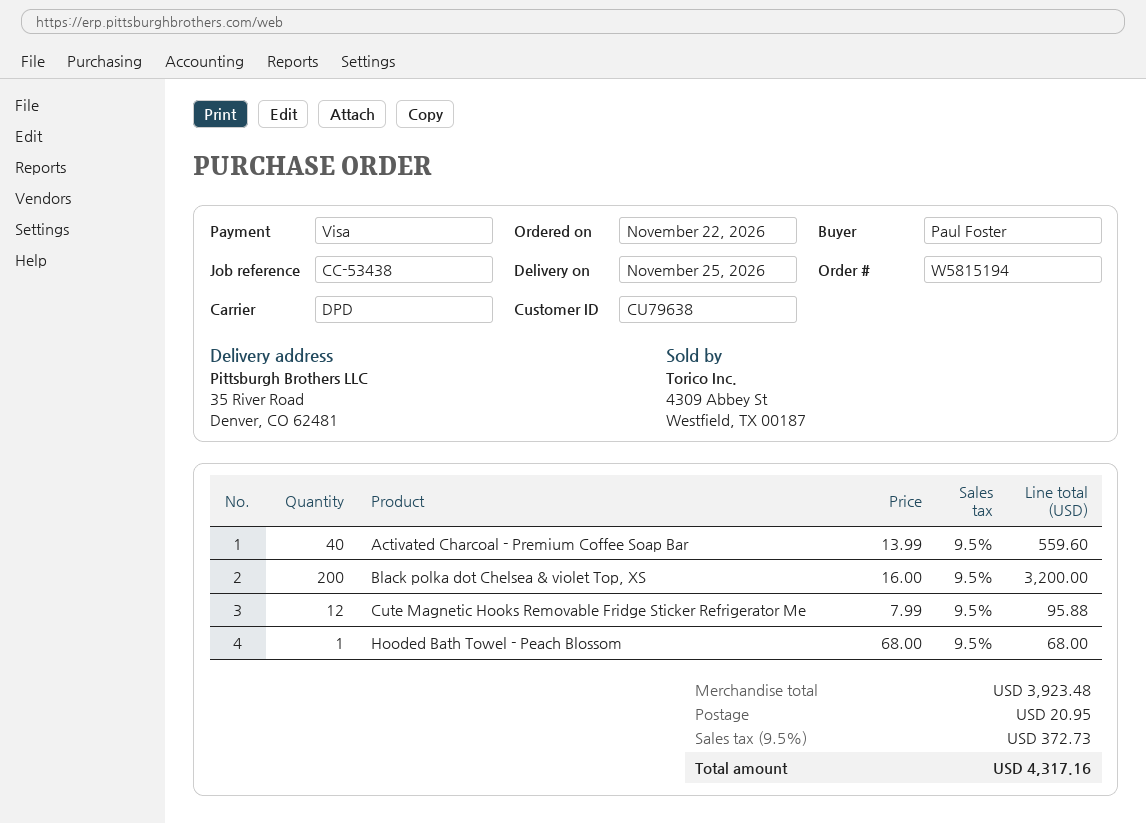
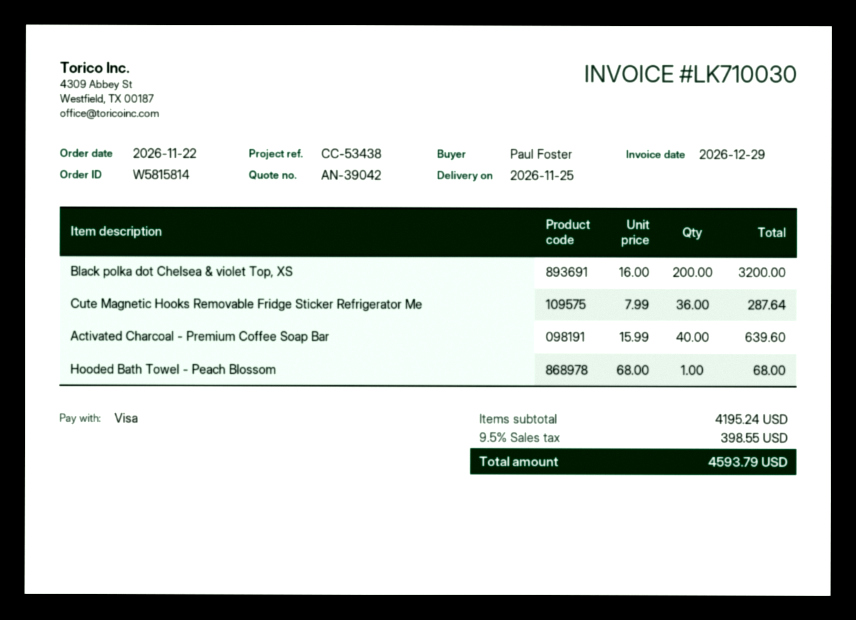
order number: W5815194 -> W5815814
Activated Charcoal - Premium Coffee Soap Bar: 40 x 13.99 = 559.60 -> 40 x 15.99 = 639.60
Cute Magnetic Hooks Removable Fridge Sticker Refrigerator Me: 12 x 7.99 = 95.88 -> 36 x 7.99 = 287.64
subtotal: 3923.48 -> 4195.24
shipping: 20.95 -> none
tax: 9.5% = 372.73 -> 9.5% = 398.55
total: 4317.16 -> 4593.79

